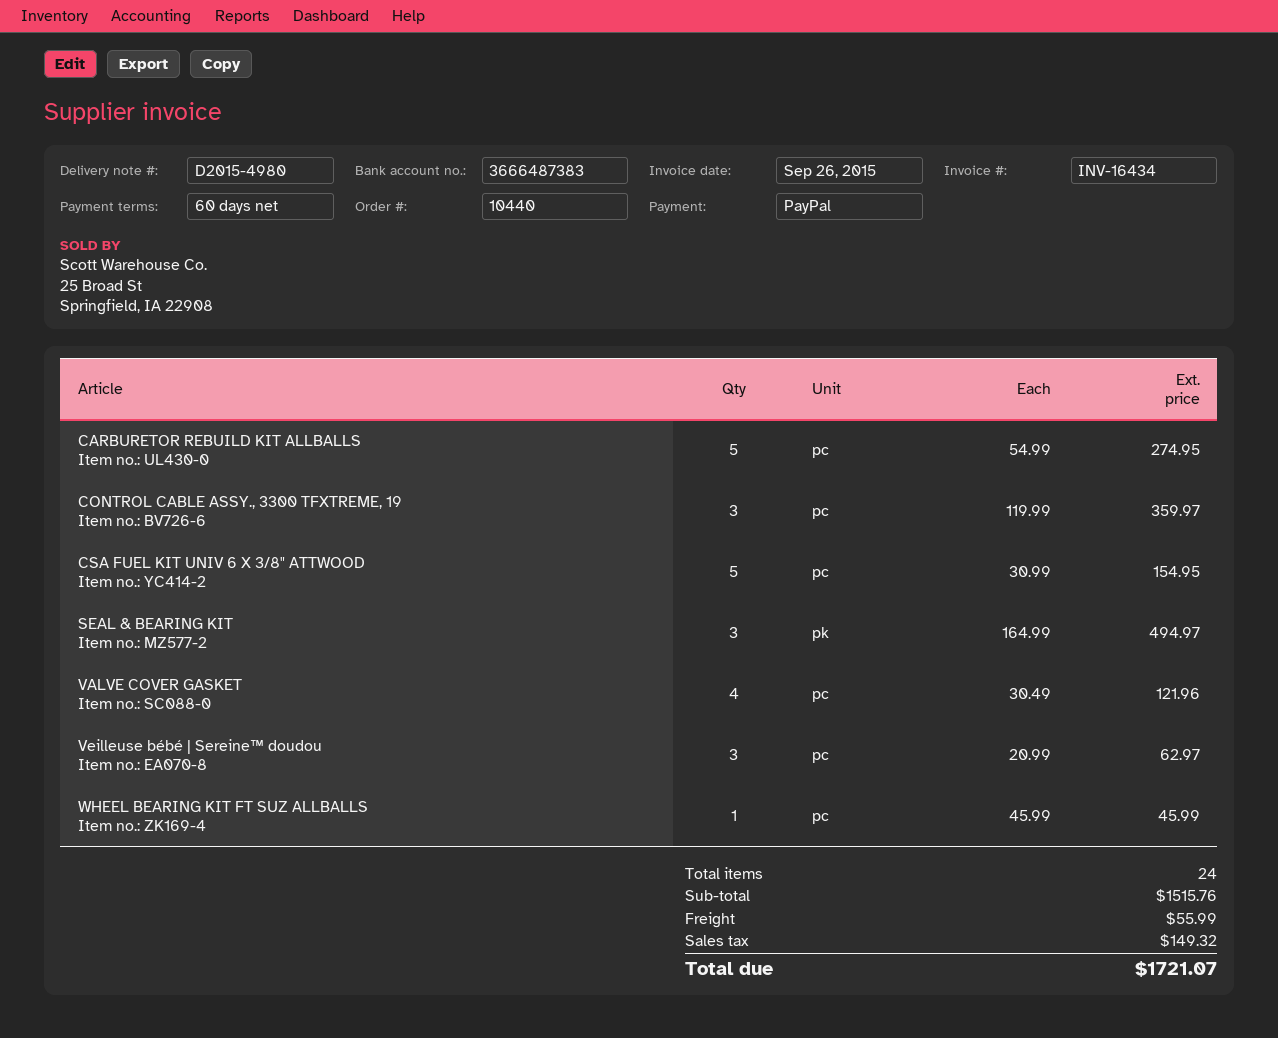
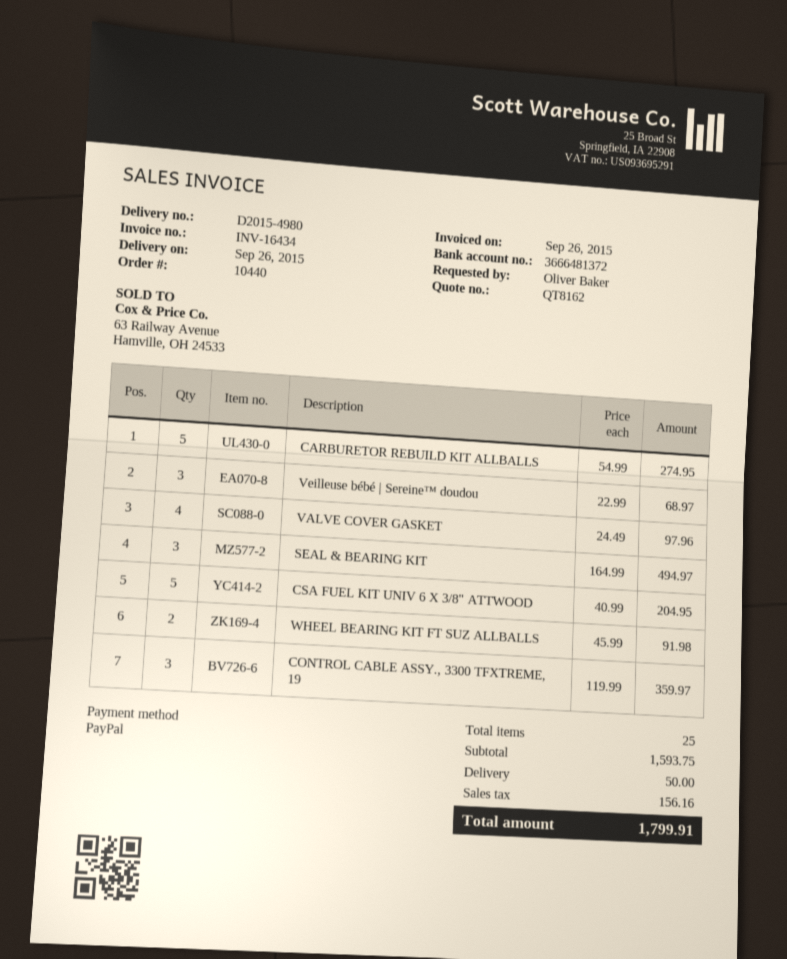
bank account: 3666487383 -> 3666481372
CSA FUEL KIT UNIV 6 X 3/8" ATTWOOD: 5 x 30.99 = 154.95 -> 5 x 40.99 = 204.95
VALVE COVER GASKET: 4 x 30.49 = 121.96 -> 4 x 24.49 = 97.96
Veilleuse bébé | Sereine™ doudou: 3 x 20.99 = 62.97 -> 3 x 22.99 = 68.97
WHEEL BEARING KIT FT SUZ ALLBALLS: 1 x 45.99 = 45.99 -> 2 x 45.99 = 91.98
total quantity: 24 -> 25
subtotal: 1515.76 -> 1593.75
shipping: 55.99 -> 50.00
tax: 149.32 -> 156.16
total: 1721.07 -> 1799.91

